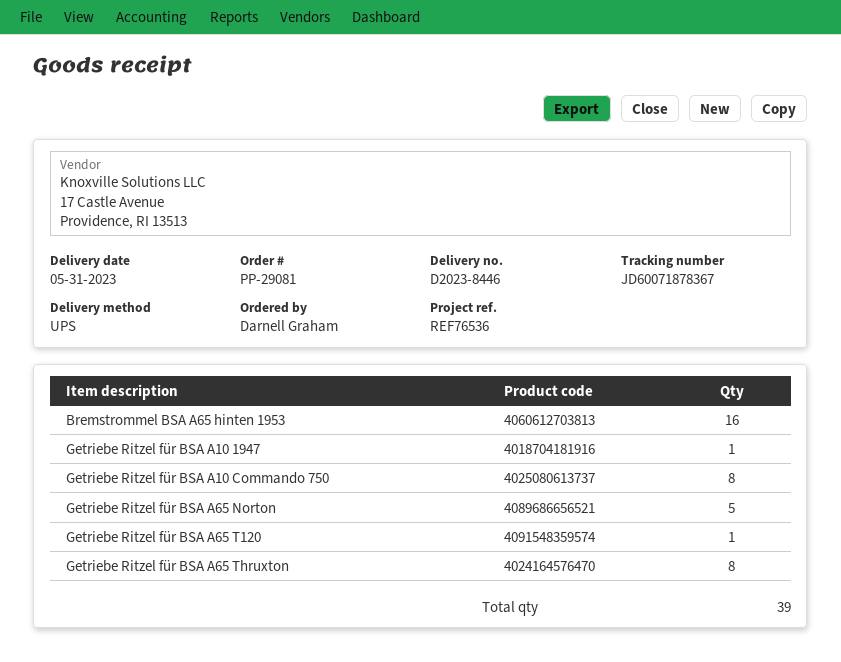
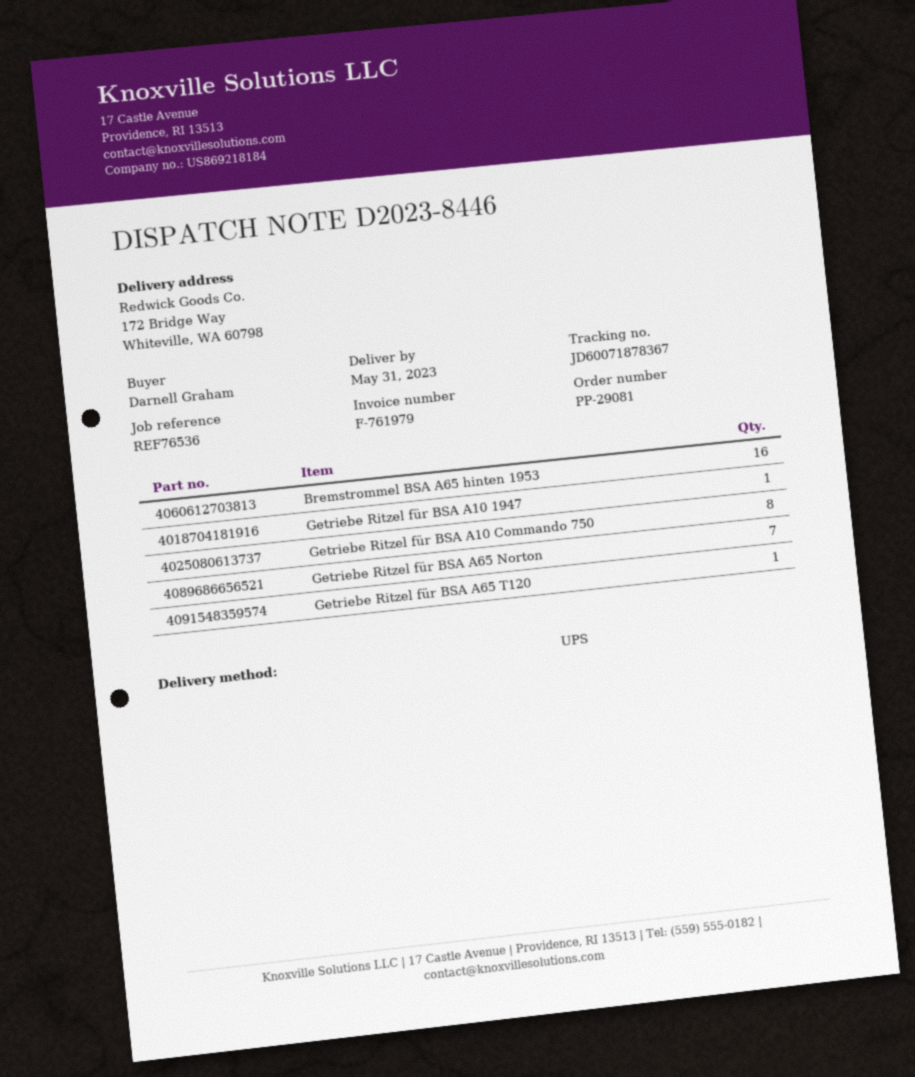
Getriebe Ritzel für BSA A65 Norton: 5 -> 7
Getriebe Ritzel für BSA A65 Thruxton: 8 -> none

